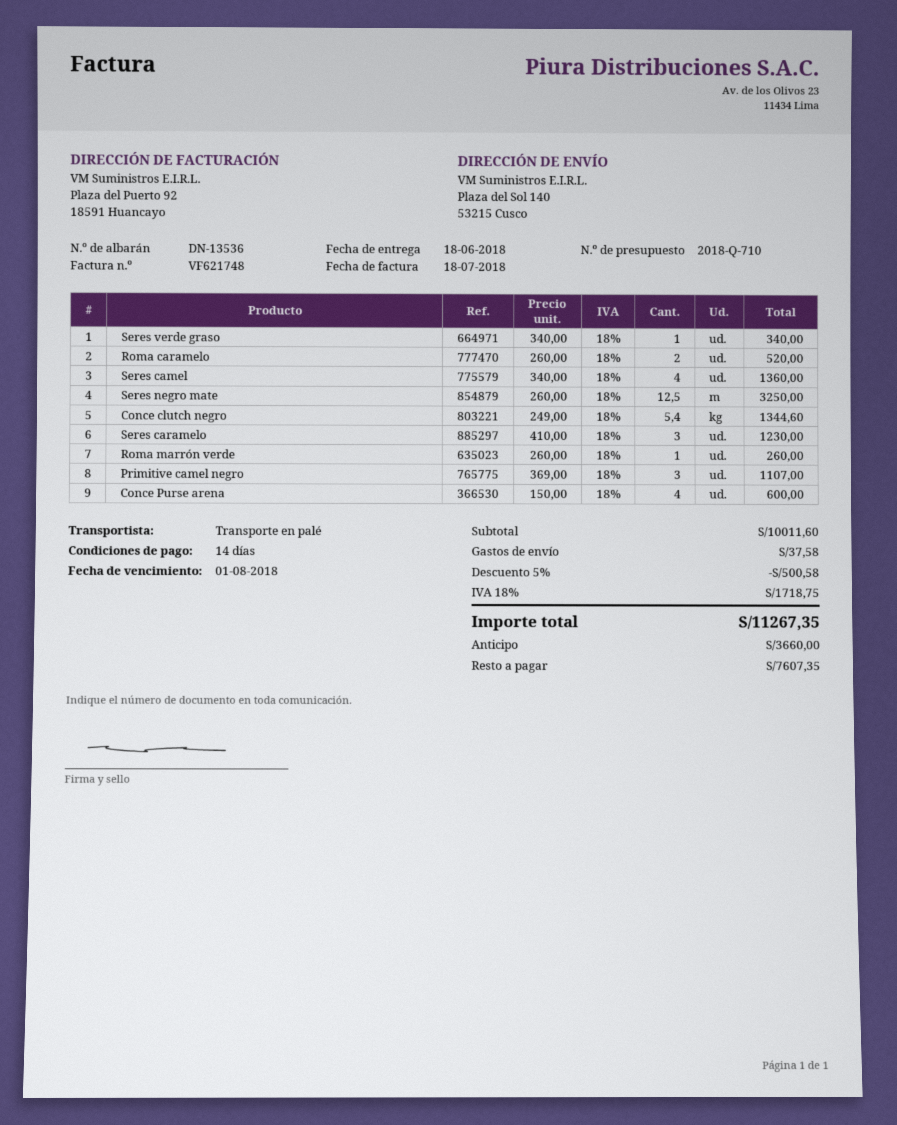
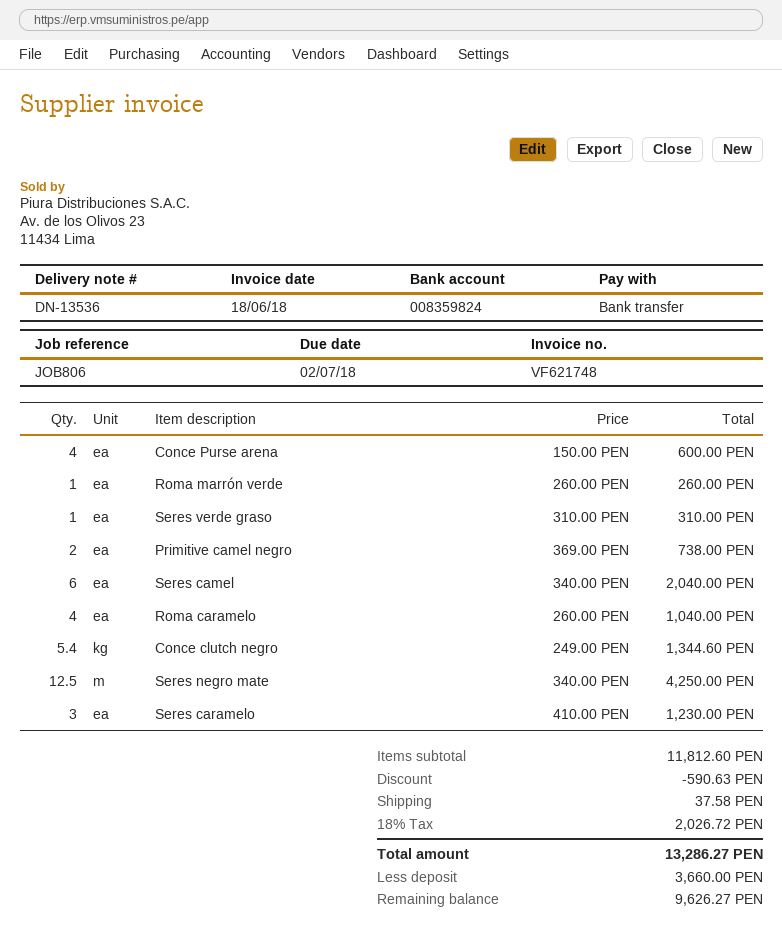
invoice date: 2018-07-18 -> 2018-06-18
due date: 2018-08-01 -> 2018-07-02
Seres verde graso: 1 x 340.00 = 340.00 -> 1 x 310.00 = 310.00
Roma caramelo: 2 x 260.00 = 520.00 -> 4 x 260.00 = 1040.00
Seres camel: 4 x 340.00 = 1360.00 -> 6 x 340.00 = 2040.00
Seres negro mate: 12.5 x 260.00 = 3250.00 -> 12.5 x 340.00 = 4250.00
Primitive camel negro: 3 x 369.00 = 1107.00 -> 2 x 369.00 = 738.00
subtotal: 10011.60 -> 11812.60
discount: 500.58 -> 590.63
tax: 18% = 1718.75 -> 18% = 2026.72
total: 11267.35 -> 13286.27
balance: 7607.35 -> 9626.27

